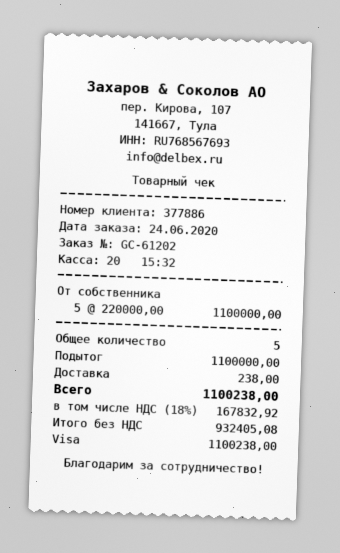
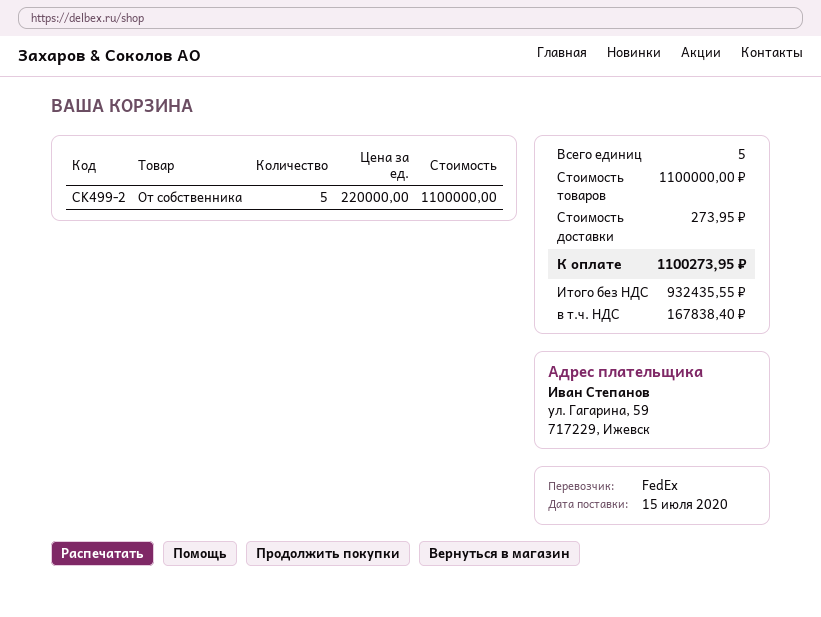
shipping: 238.00 -> 273.95
net: 932405.08 -> 932435.55
tax: 167832.92 -> 167838.40
total: 1100238.00 -> 1100273.95

